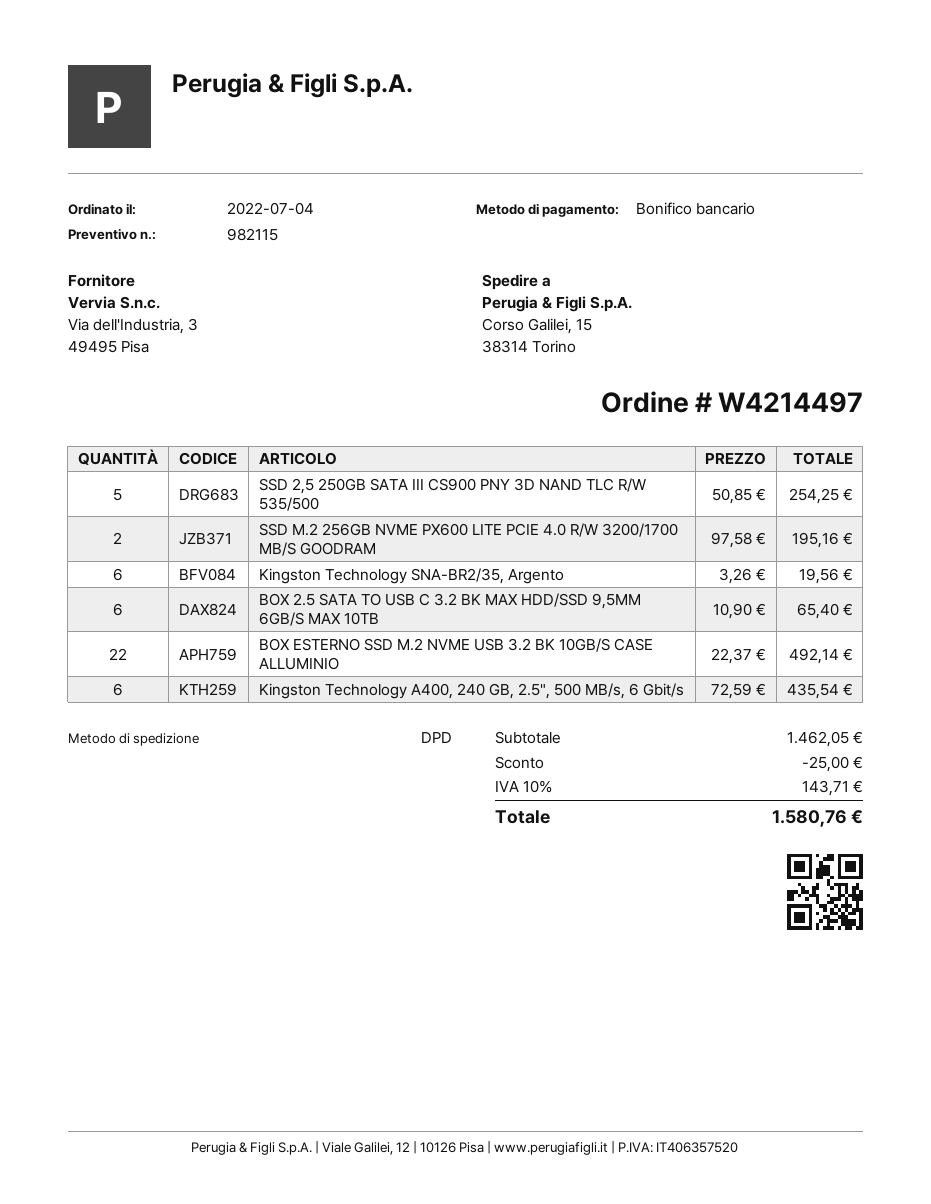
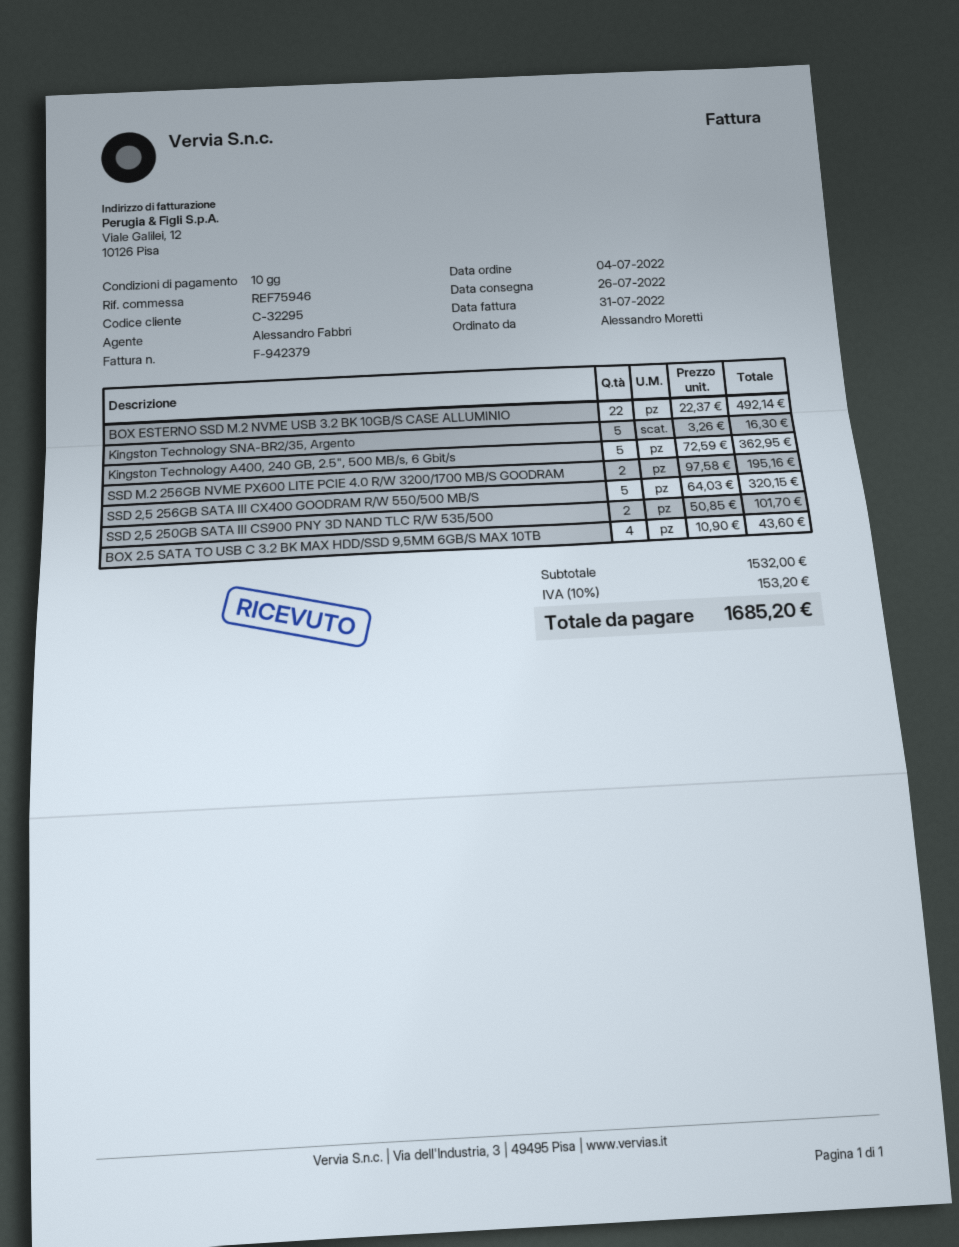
SSD 2,5 250GB SATA III CS900 PNY 3D NAND TLC R/W 535/500: 5 x 50.85 = 254.25 -> 2 x 50.85 = 101.70
Kingston Technology SNA-BR2/35, Argento: 6 x 3.26 = 19.56 -> 5 x 3.26 = 16.30
BOX 2.5 SATA TO USB C 3.2 BK MAX HDD/SSD 9,5MM 6GB/S MAX 10TB: 6 x 10.90 = 65.40 -> 4 x 10.90 = 43.60
Kingston Technology A400, 240 GB, 2.5", 500 MB/s, 6 Gbit/s: 6 x 72.59 = 435.54 -> 5 x 72.59 = 362.95
SSD 2,5 256GB SATA III CX400 GOODRAM R/W 550/500 MB/S: none -> 5 x 64.03 = 320.15
subtotal: 1462.05 -> 1532.00
discount: 25.00 -> none
tax: 10% = 143.71 -> 10% = 153.20
total: 1580.76 -> 1685.20

